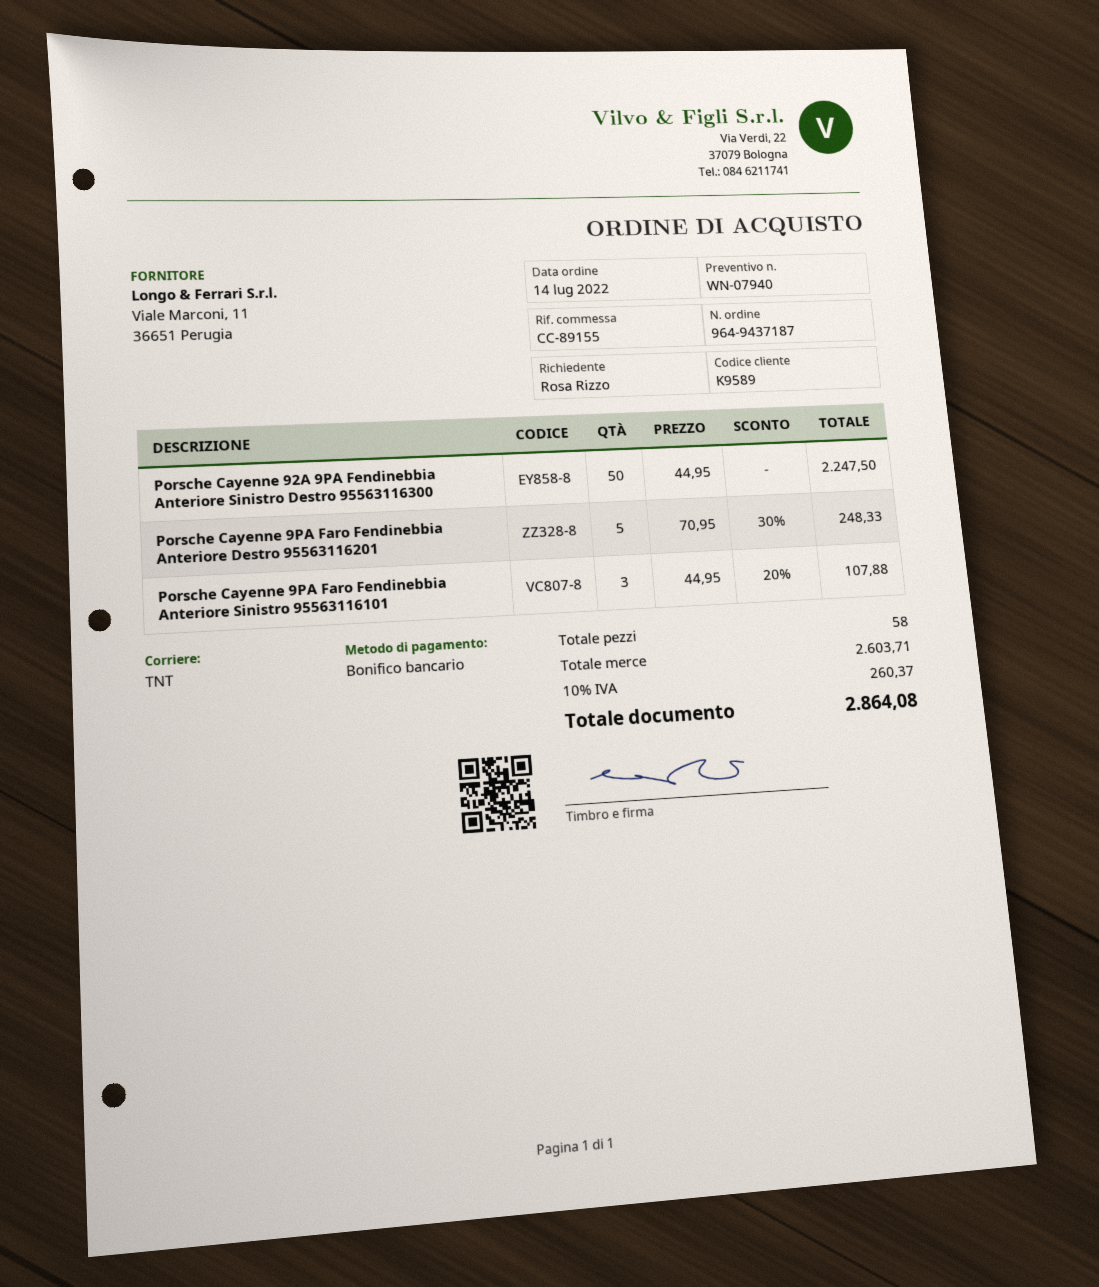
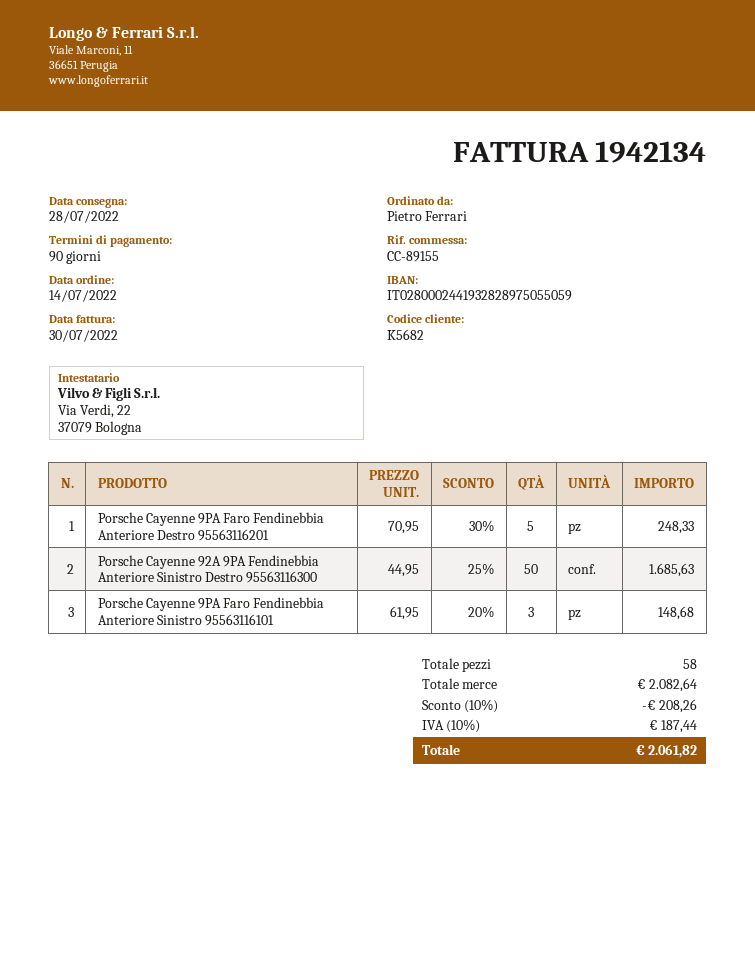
customer number: K9589 -> K5682
ordered by: Rosa Rizzo -> Pietro Ferrari
Porsche Cayenne 92A 9PA Fendinebbia Anteriore Sinistro Destro 95563116300: 50 x 44.95 = 2247.50 -> 50 x 44.95 - 25% = 1685.63
Porsche Cayenne 9PA Faro Fendinebbia Anteriore Sinistro 95563116101: 3 x 44.95 - 20% = 107.88 -> 3 x 61.95 - 20% = 148.68
subtotal: 2603.71 -> 2082.64
discount: none -> 10% = 208.26
tax: 10% = 260.37 -> 10% = 187.44
total: 2864.08 -> 2061.82

